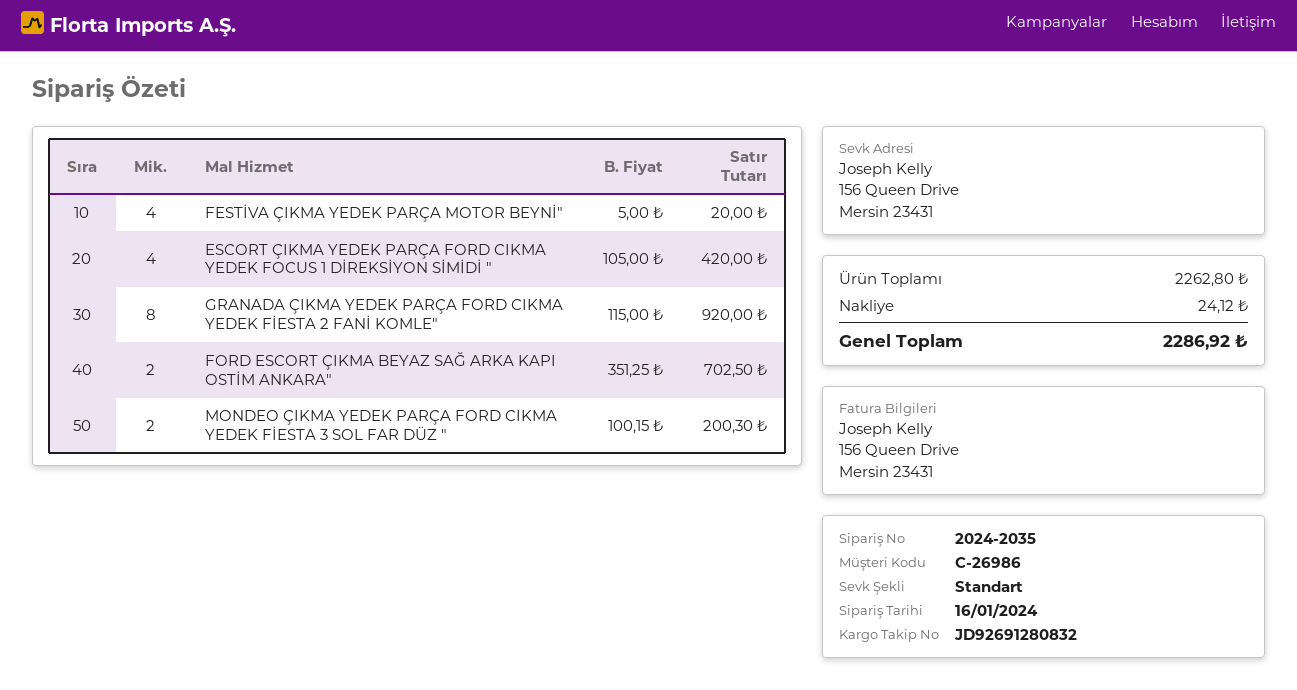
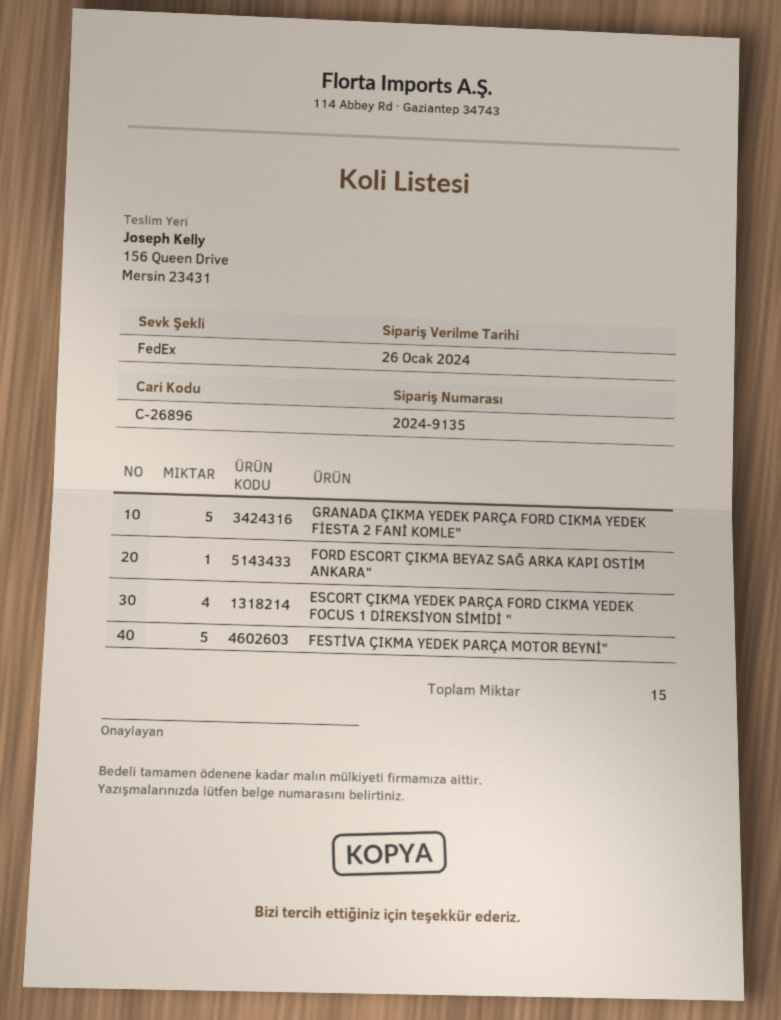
order number: 2024-2035 -> 2024-9135
order date: 2024-01-16 -> 2024-01-26
customer number: C-26986 -> C-26896
shipping method: standard -> FedEx
FESTİVA ÇIKMA YEDEK PARÇA MOTOR BEYNİ": 4 -> 5
GRANADA ÇIKMA YEDEK PARÇA FORD CIKMA YEDEK FİESTA 2 FANİ KOMLE": 8 -> 5
FORD ESCORT ÇIKMA BEYAZ SAĞ ARKA KAPI OSTİM ANKARA": 2 -> 1
MONDEO ÇIKMA YEDEK PARÇA FORD CIKMA YEDEK FİESTA 3 SOL FAR DÜZ ": 2 -> none

